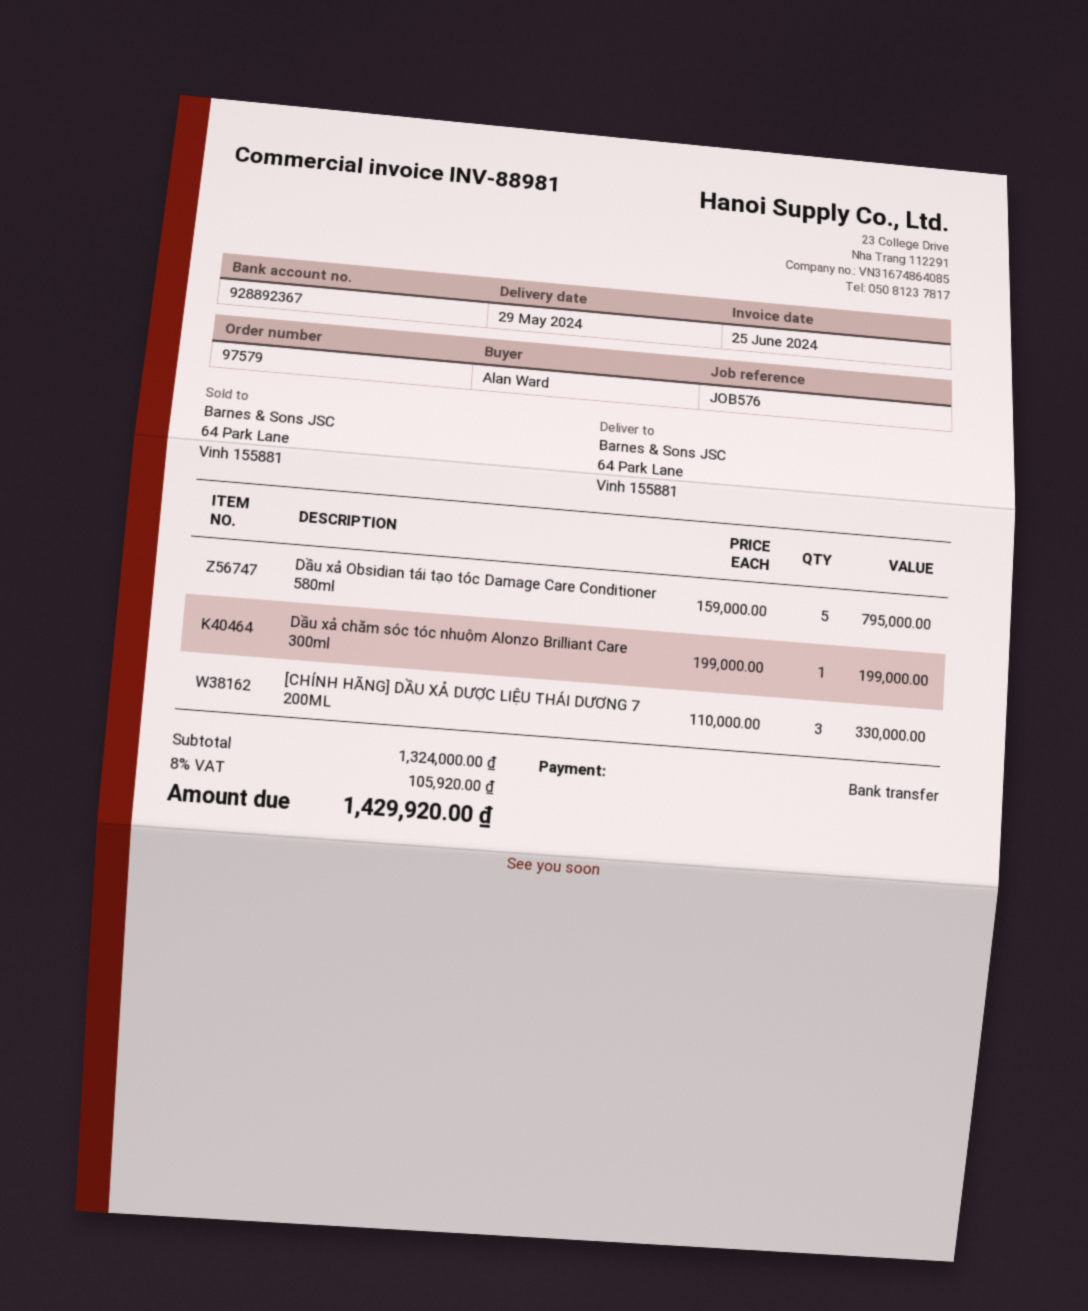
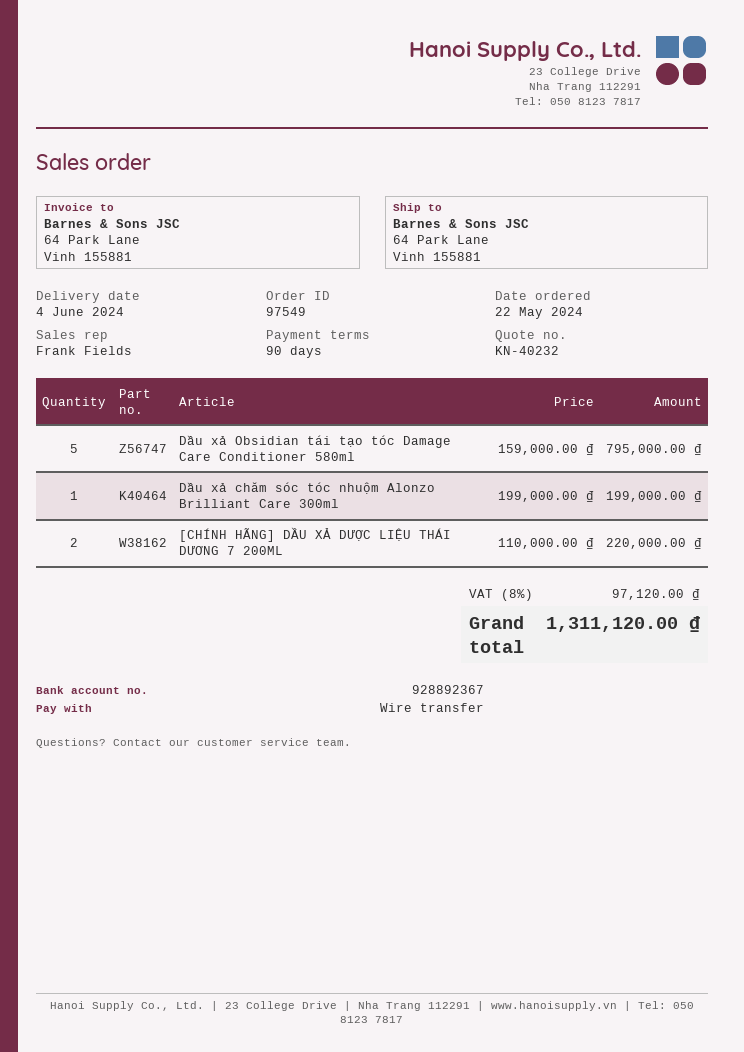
order number: 97579 -> 97549
delivery date: 2024-05-29 -> 2024-06-04
[CHÍNH HÃNG] DẦU XẢ DƯỢC LIỆU THÁI DƯƠNG 7 200ML: 3 x 110000.00 = 330000.00 -> 2 x 110000.00 = 220000.00
tax: 8% = 105920.00 -> 8% = 97120.00
total: 1429920.00 -> 1311120.00

